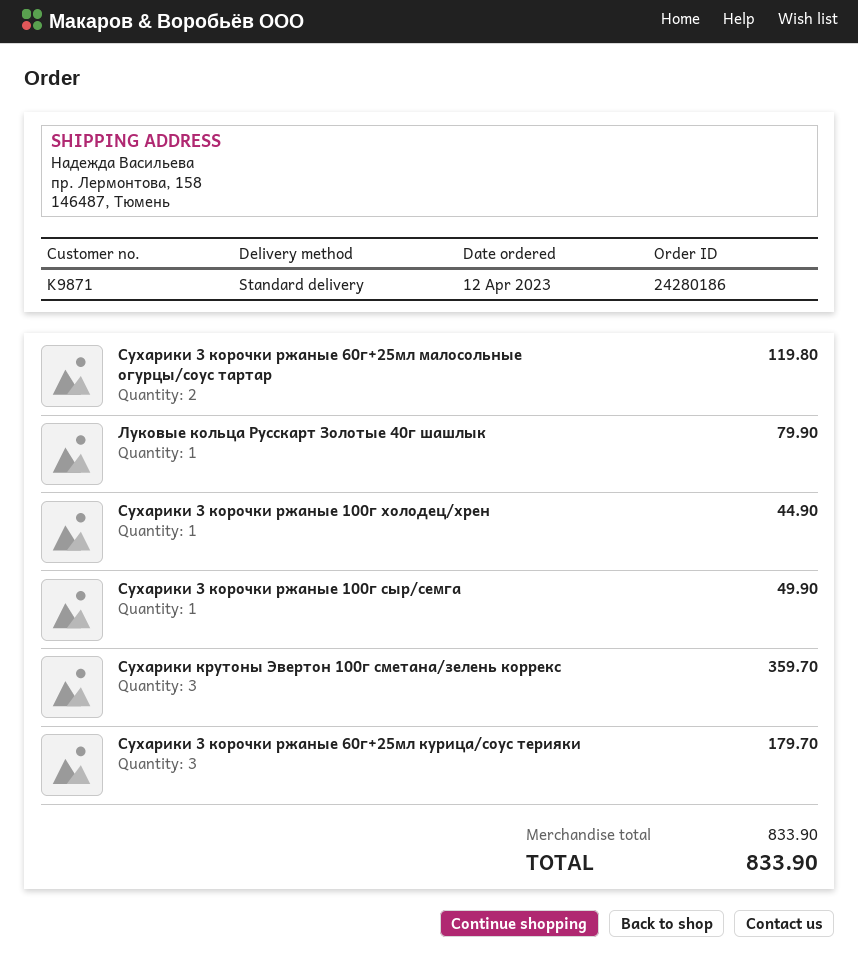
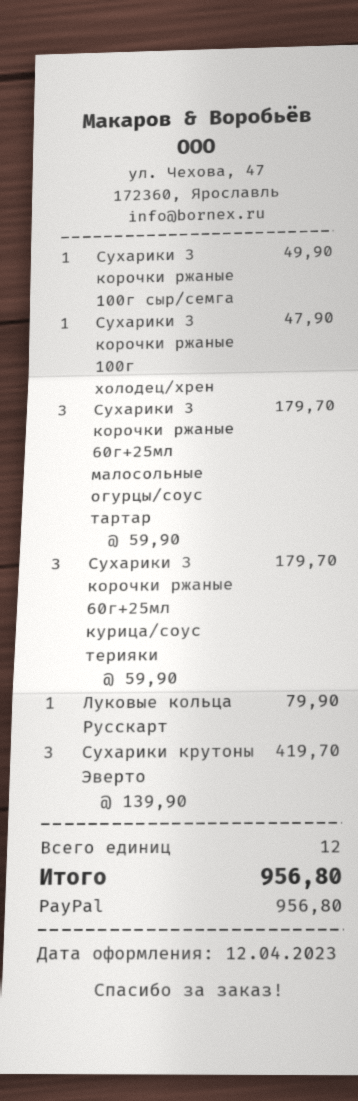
Сухарики 3 корочки ржаные 60г+25мл малосольные огурцы/соус тартар: 2 for 119.80 -> 3 for 179.70
Сухарики 3 корочки ржаные 100г холодец/хрен: 1 for 44.90 -> 1 for 47.90
Сухарики крутоны Эвертон 100г сметана/зелень коррекс: 3 for 359.70 -> 3 for 419.70
total: 833.90 -> 956.80

